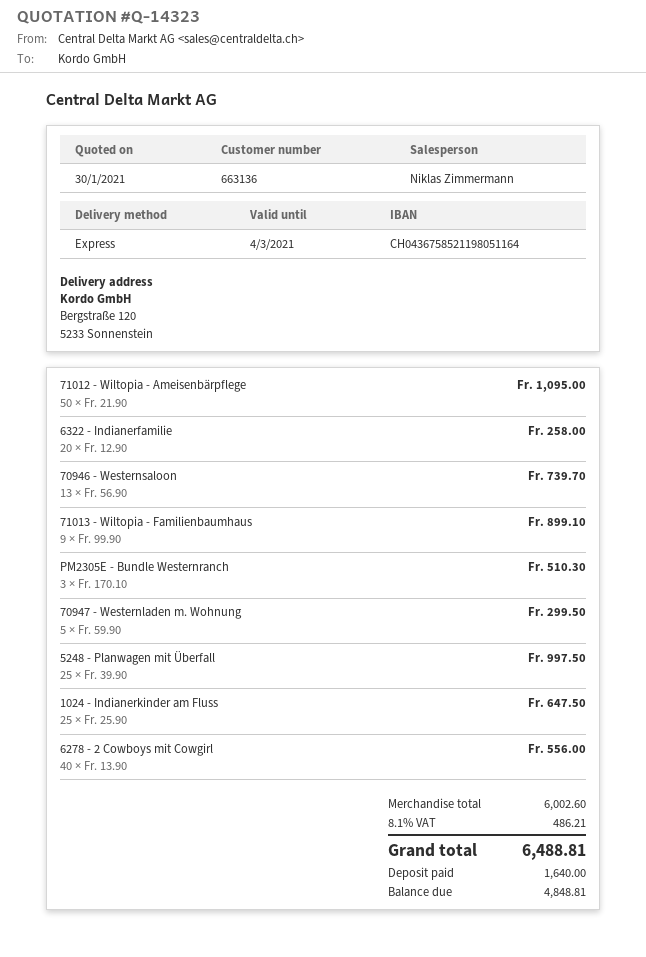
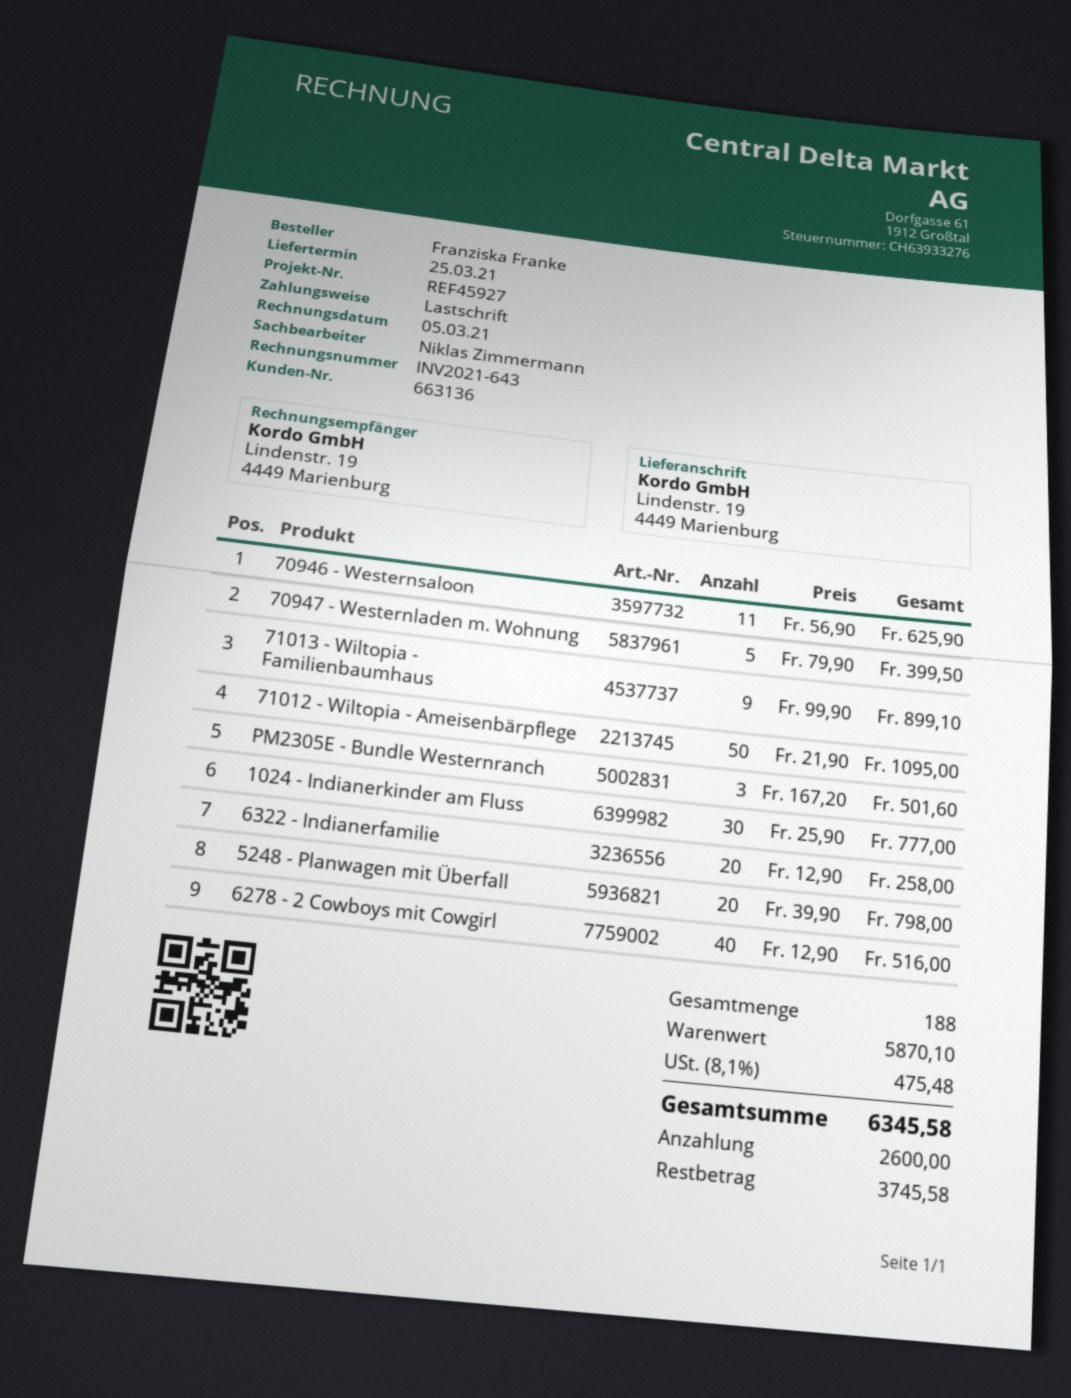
ship to: Bergstraße 120, 5233 Sonnenstein -> Lindenstr. 19, 4449 Marienburg
70946 - Westernsaloon: 13 x 56.90 = 739.70 -> 11 x 56.90 = 625.90
PM2305E - Bundle Westernranch: 3 x 170.10 = 510.30 -> 3 x 167.20 = 501.60
70947 - Westernladen m. Wohnung: 5 x 59.90 = 299.50 -> 5 x 79.90 = 399.50
5248 - Planwagen mit Überfall: 25 x 39.90 = 997.50 -> 20 x 39.90 = 798.00
1024 - Indianerkinder am Fluss: 25 x 25.90 = 647.50 -> 30 x 25.90 = 777.00
6278 - 2 Cowboys mit Cowgirl: 40 x 13.90 = 556.00 -> 40 x 12.90 = 516.00
subtotal: 6002.60 -> 5870.10
tax: 8.1% = 486.21 -> 8.1% = 475.48
total: 6488.81 -> 6345.58
deposit: 1640.00 -> 2600.00
balance: 4848.81 -> 3745.58

